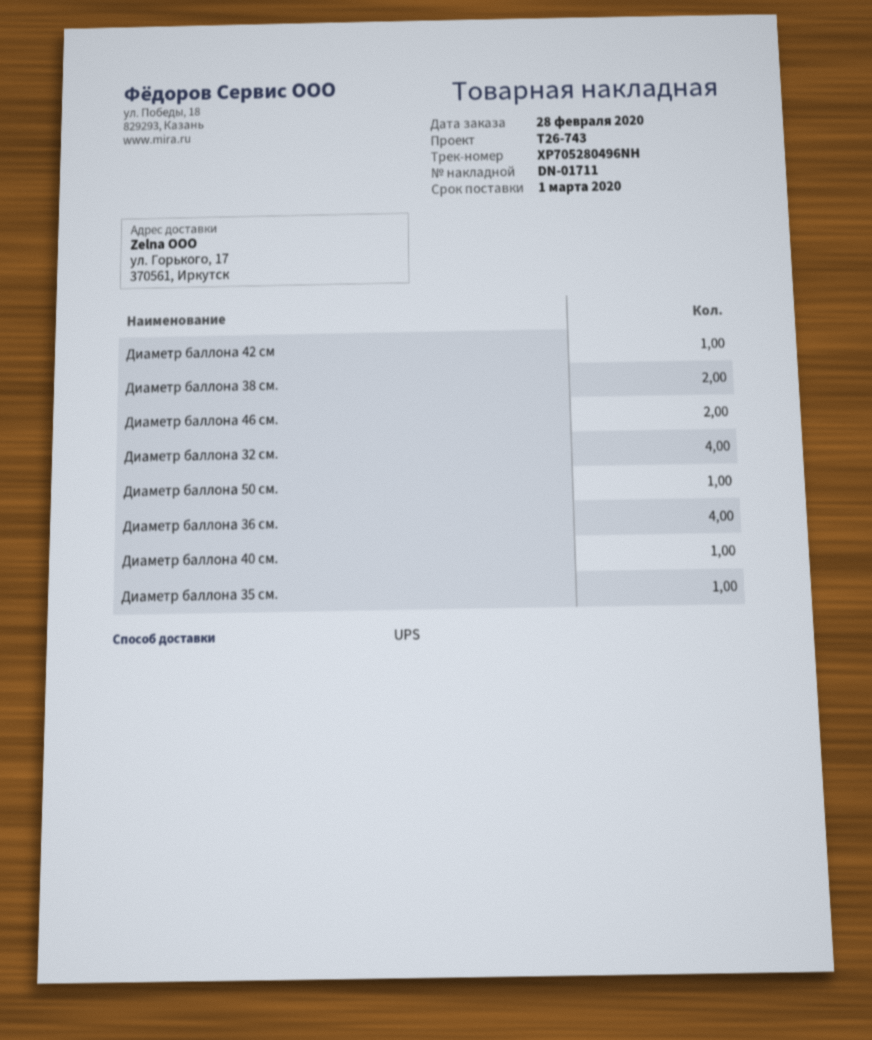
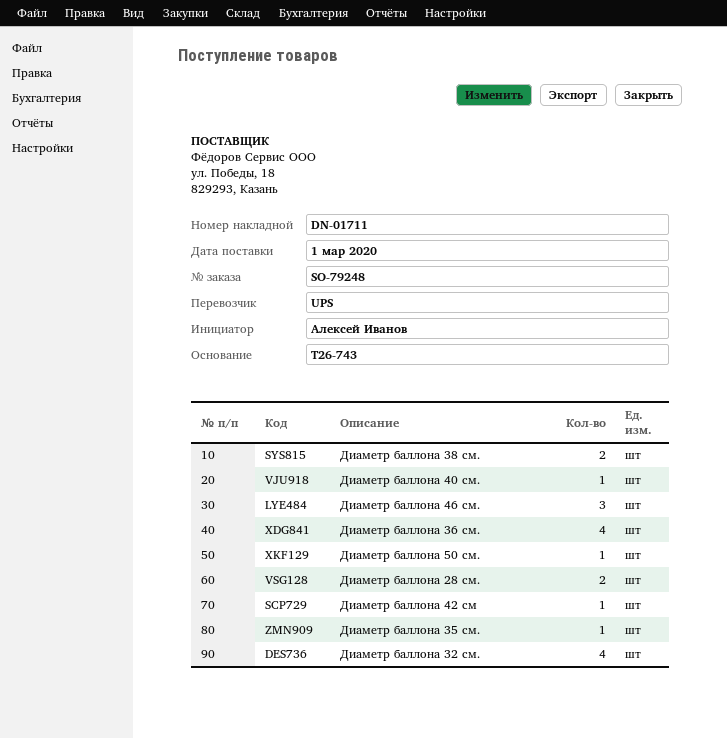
Диаметр баллона 46 см.: 2 -> 3
Диаметр баллона 28 см.: none -> 2

